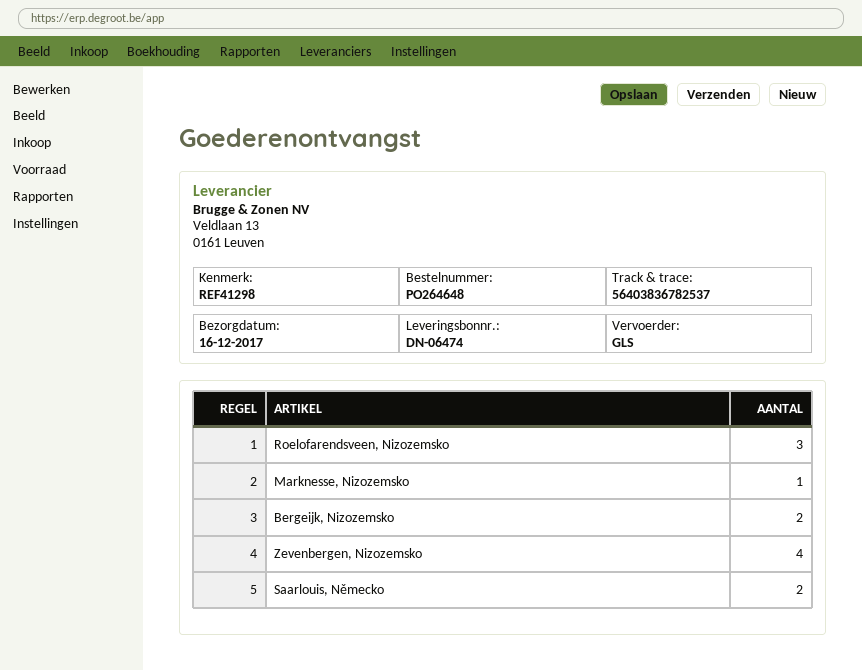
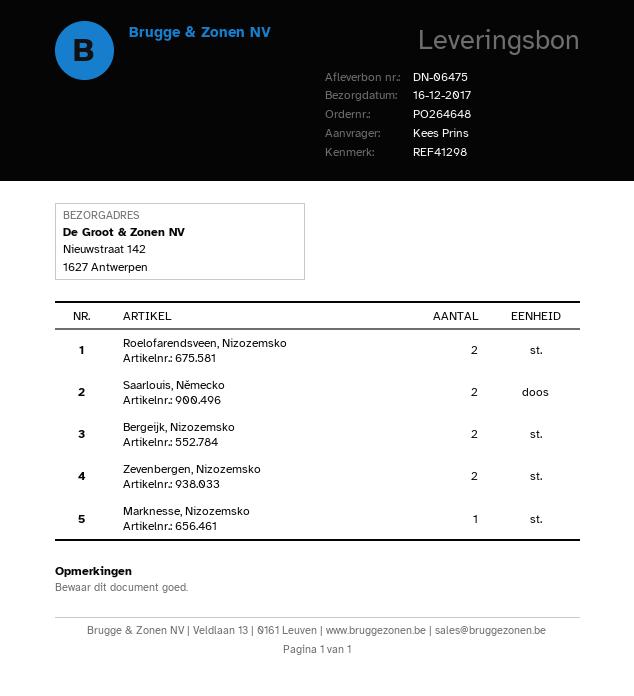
delivery note number: DN-06474 -> DN-06475
Roelofarendsveen, Nizozemsko: 3 -> 2
Zevenbergen, Nizozemsko: 4 -> 2

